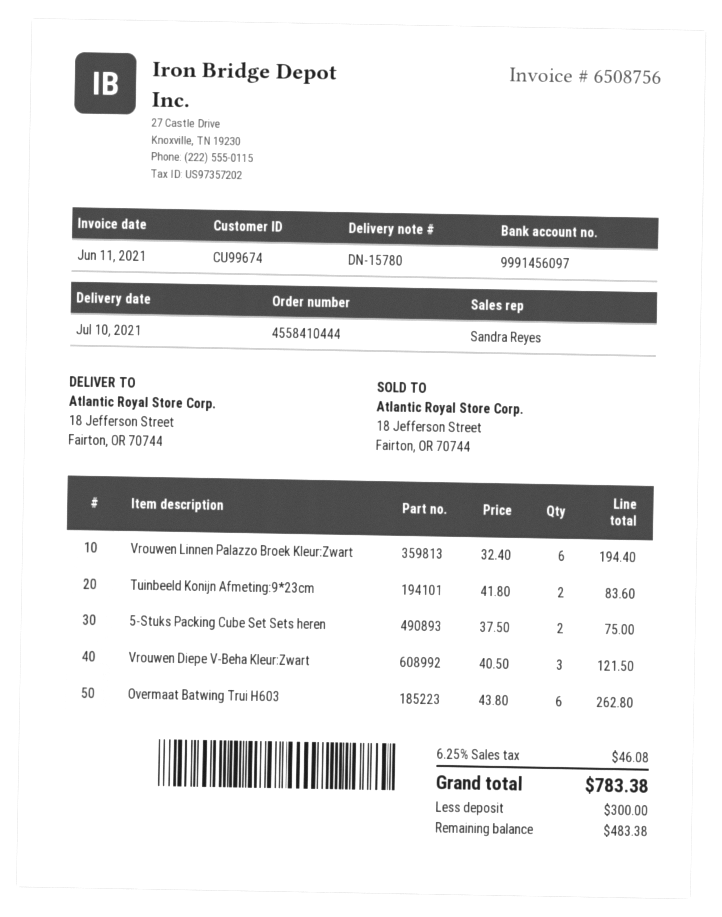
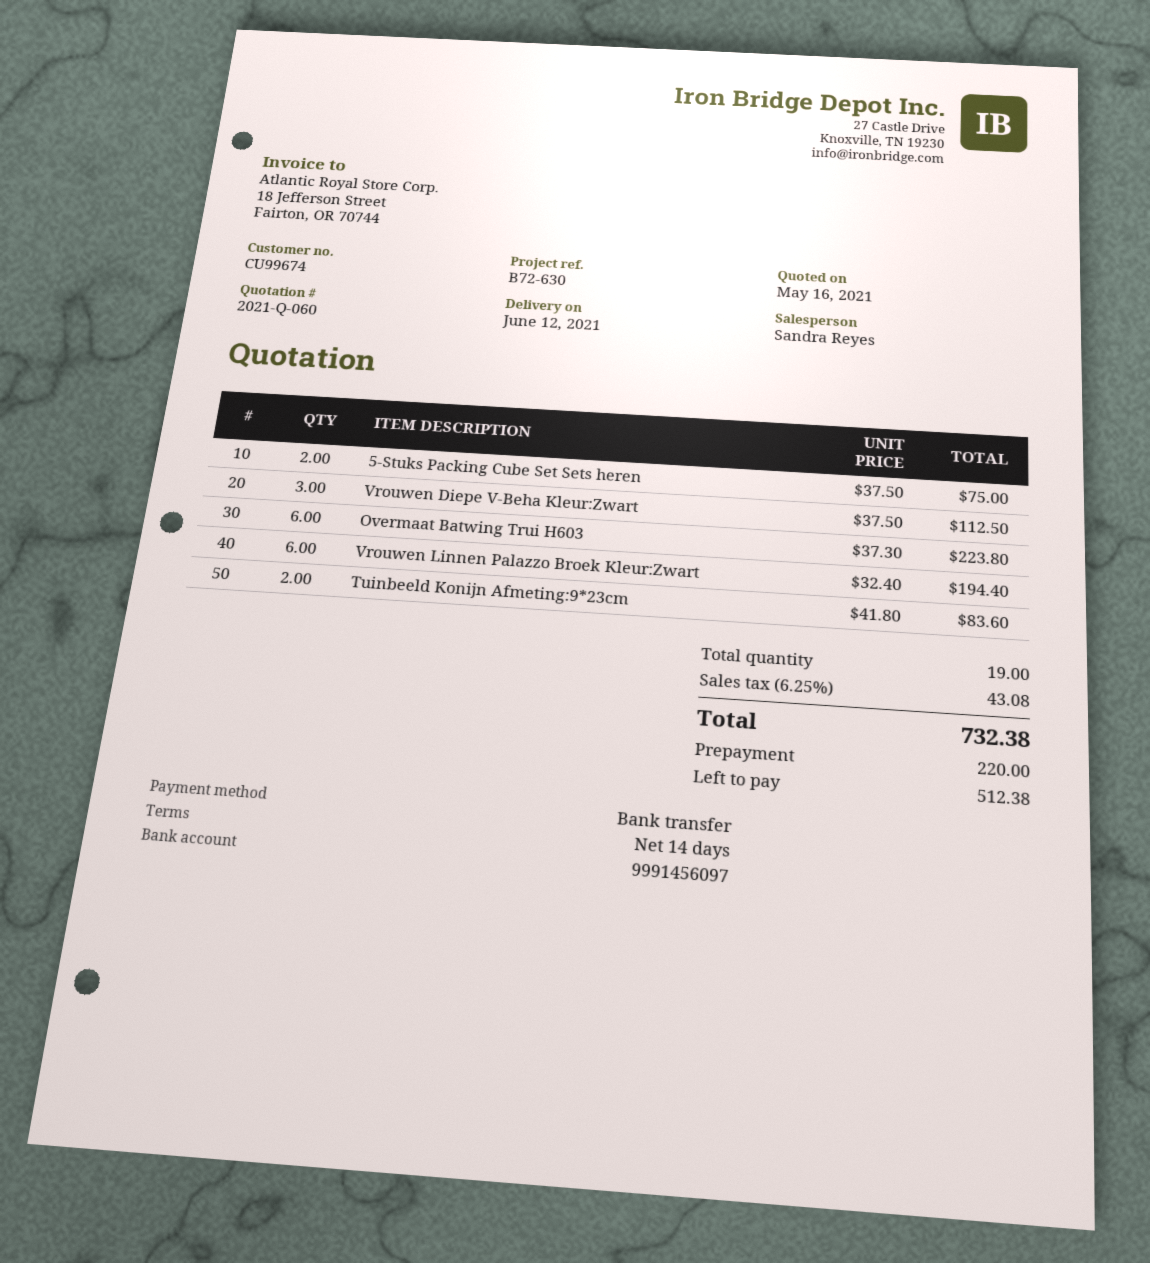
delivery date: 2021-07-10 -> 2021-06-12
Vrouwen Diepe V-Beha Kleur:Zwart: 3 x 40.50 = 121.50 -> 3 x 37.50 = 112.50
Overmaat Batwing Trui H603: 6 x 43.80 = 262.80 -> 6 x 37.30 = 223.80
tax: 6.25% = 46.08 -> 6.25% = 43.08
total: 783.38 -> 732.38
deposit: 300.00 -> 220.00
balance: 483.38 -> 512.38

